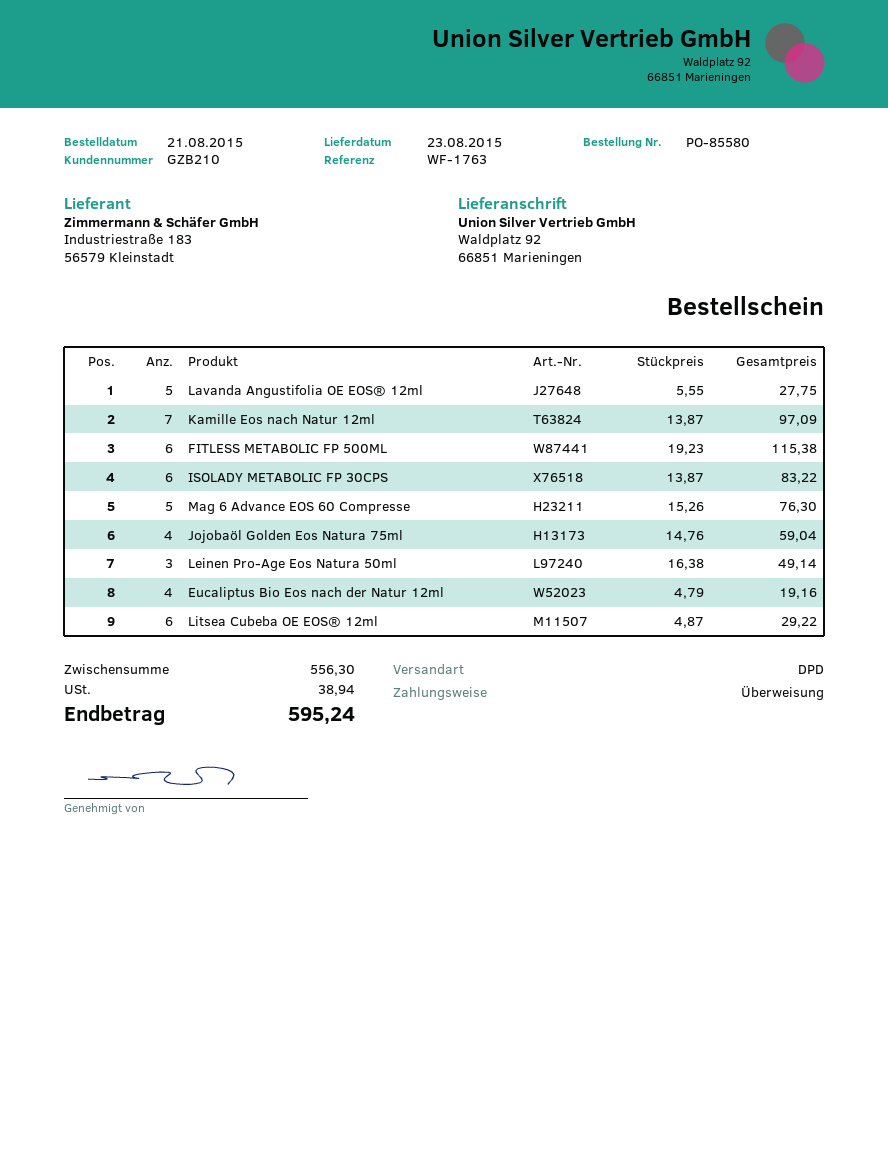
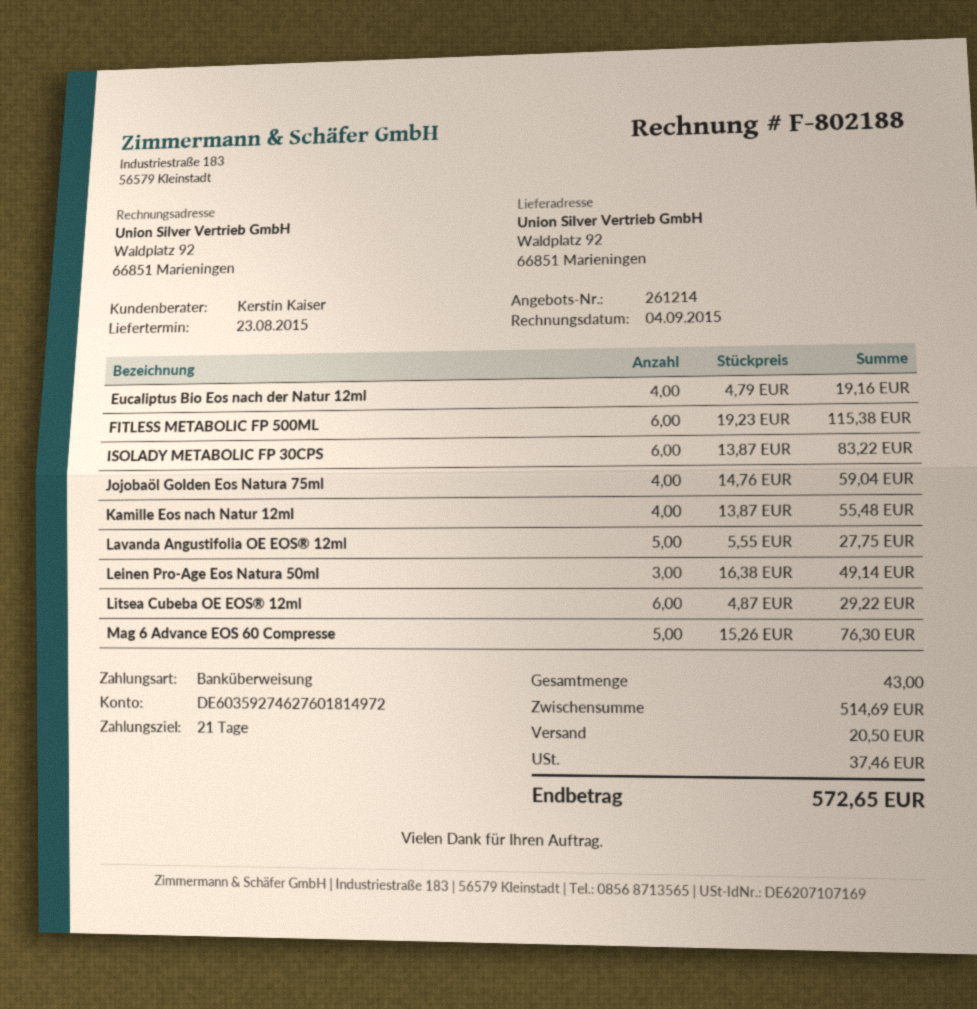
Kamille Eos nach Natur 12ml: 7 x 13.87 = 97.09 -> 4 x 13.87 = 55.48
subtotal: 556.30 -> 514.69
shipping: none -> 20.50
tax: 38.94 -> 37.46
total: 595.24 -> 572.65

